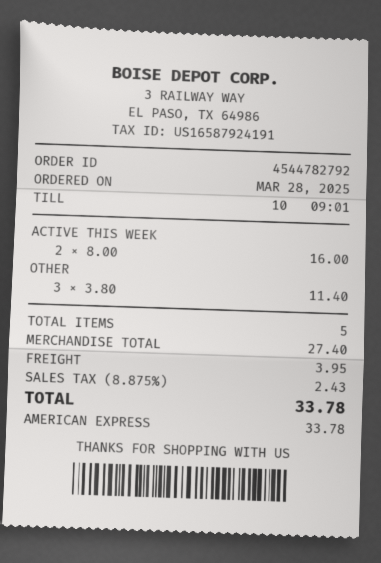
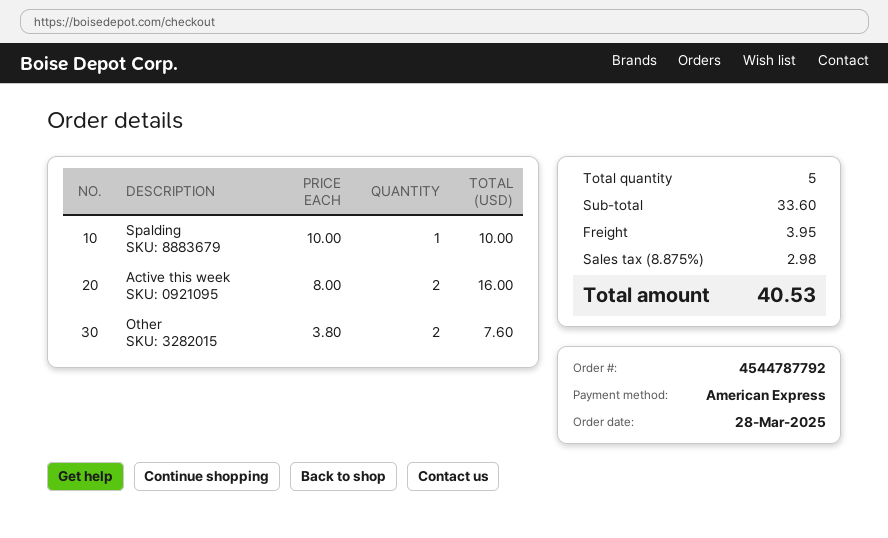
order number: 4544782792 -> 4544787792
OTHER: 3 x 3.80 = 11.40 -> 2 x 3.80 = 7.60
Spalding: none -> 1 x 10.00 = 10.00
subtotal: 27.40 -> 33.60
tax: 8.875% = 2.43 -> 8.875% = 2.98
total: 33.78 -> 40.53

